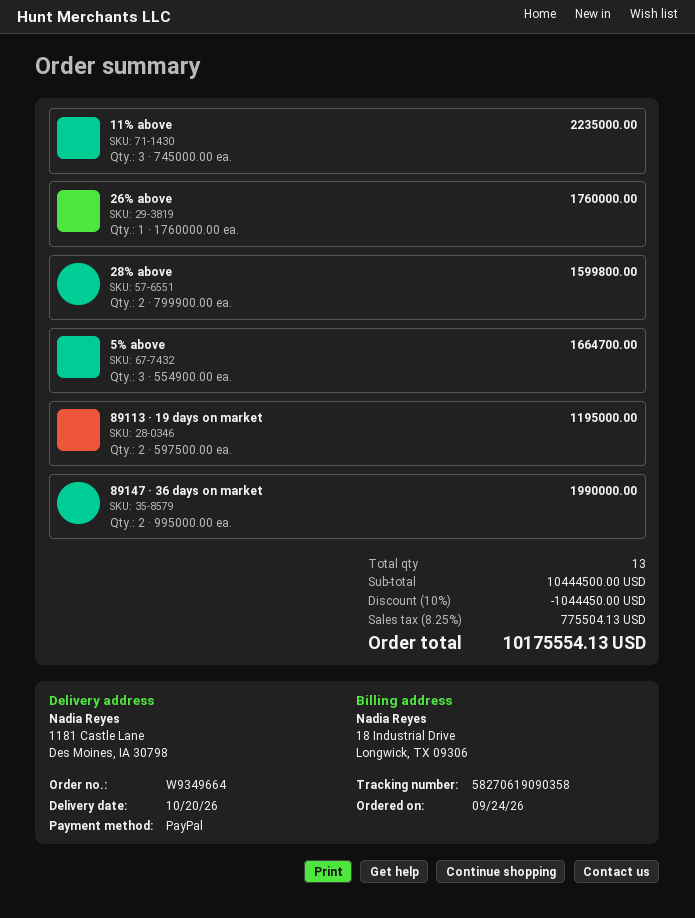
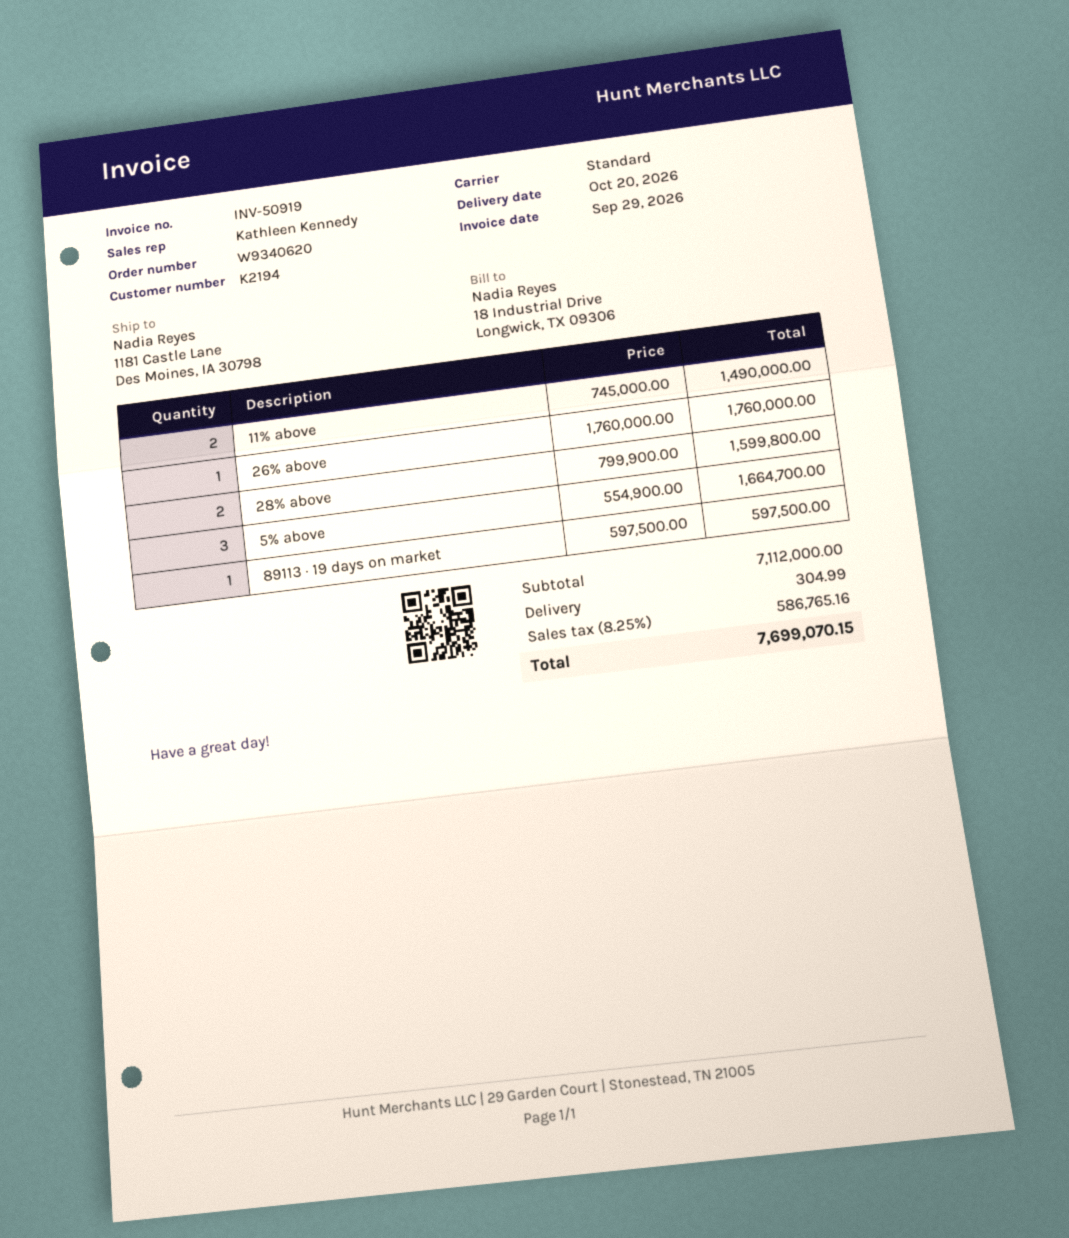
order number: W9349664 -> W9340620
11% above: 3 x 745000.00 = 2235000.00 -> 2 x 745000.00 = 1490000.00
89113 · 19 days on market: 2 x 597500.00 = 1195000.00 -> 1 x 597500.00 = 597500.00
89147 · 36 days on market: 2 x 995000.00 = 1990000.00 -> none
subtotal: 10444500.00 -> 7112000.00
discount: 10% = 1044450.00 -> none
shipping: none -> 304.99
tax: 8.25% = 775504.13 -> 8.25% = 586765.16
total: 10175554.13 -> 7699070.15

